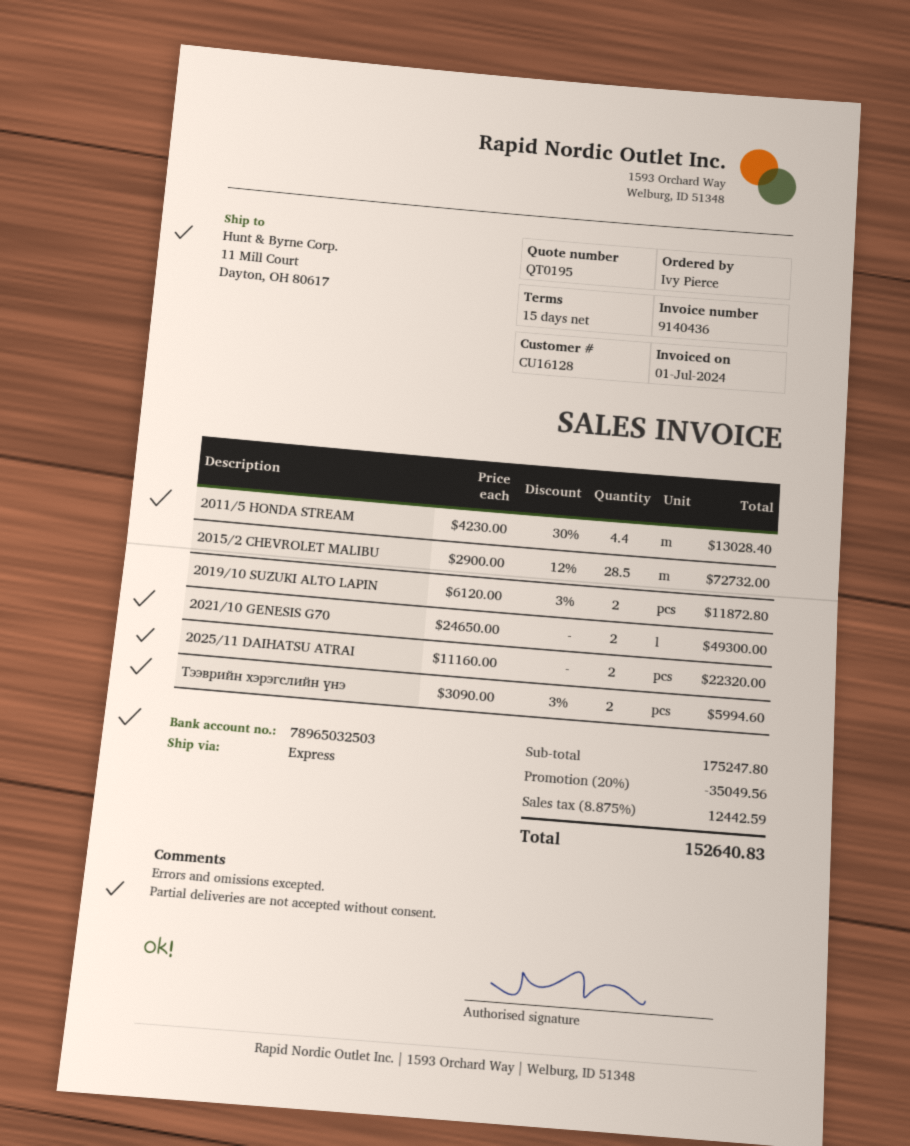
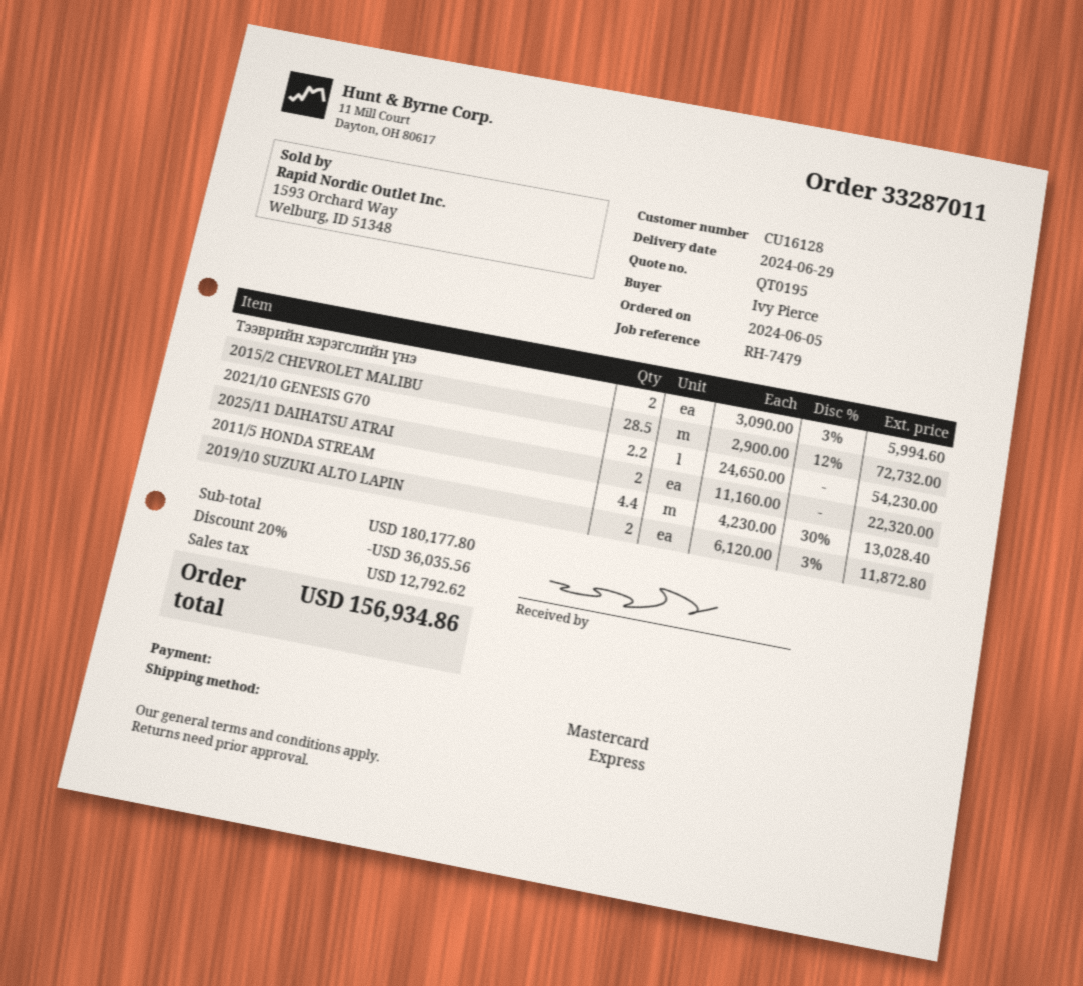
2021/10 GENESIS G70: 2 x 24650.00 = 49300.00 -> 2.2 x 24650.00 = 54230.00
subtotal: 175247.80 -> 180177.80
discount: 20% = 35049.56 -> 20% = 36035.56
tax: 12442.59 -> 12792.62
total: 152640.83 -> 156934.86

